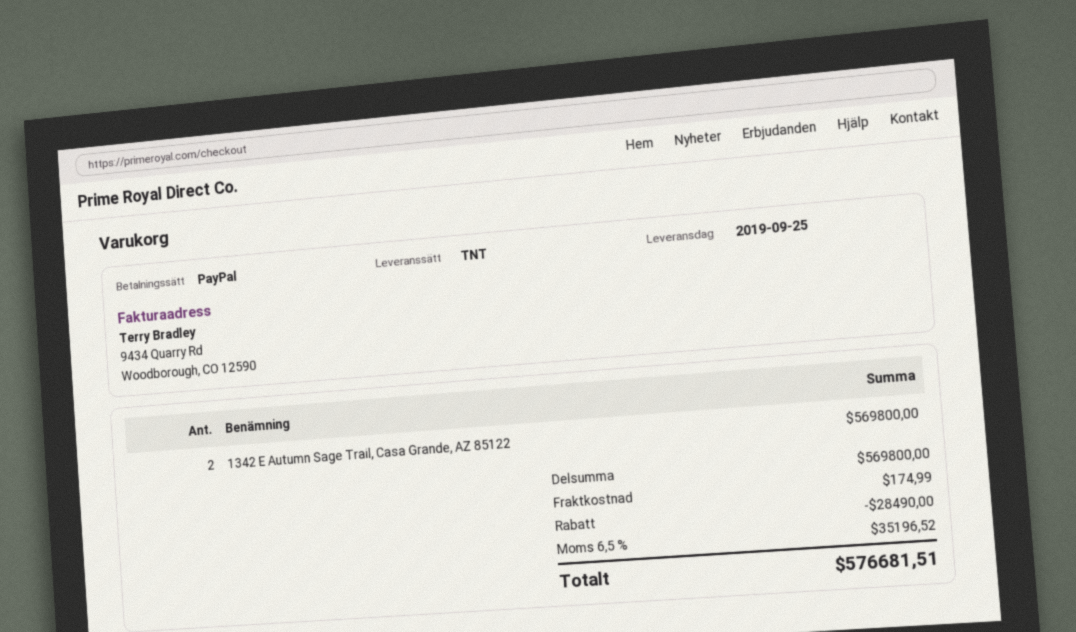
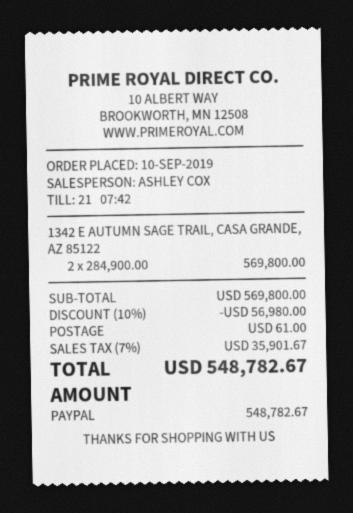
discount: 28490.00 -> 56980.00
shipping: 174.99 -> 61.00
tax: 6.5% = 35196.52 -> 7% = 35901.67
total: 576681.51 -> 548782.67

